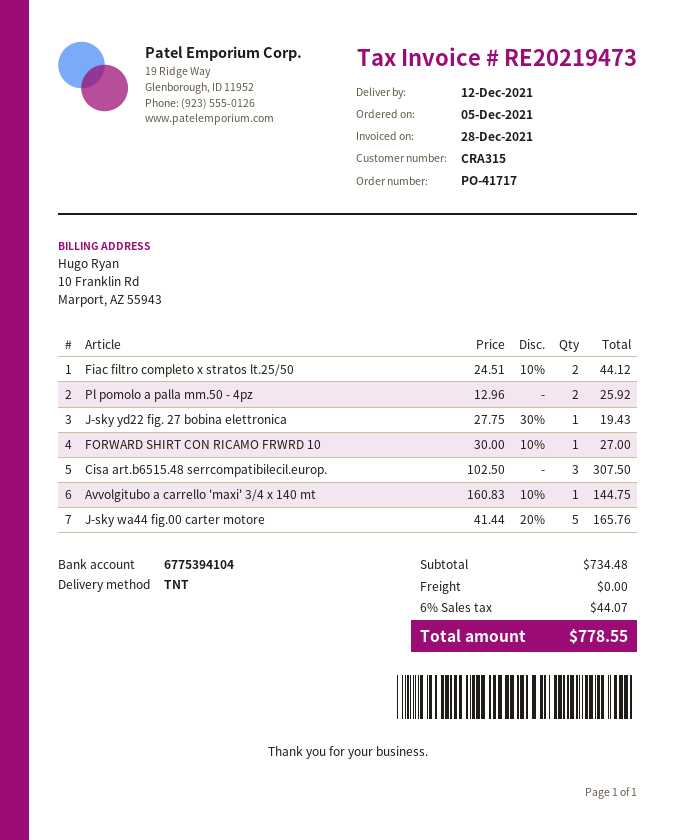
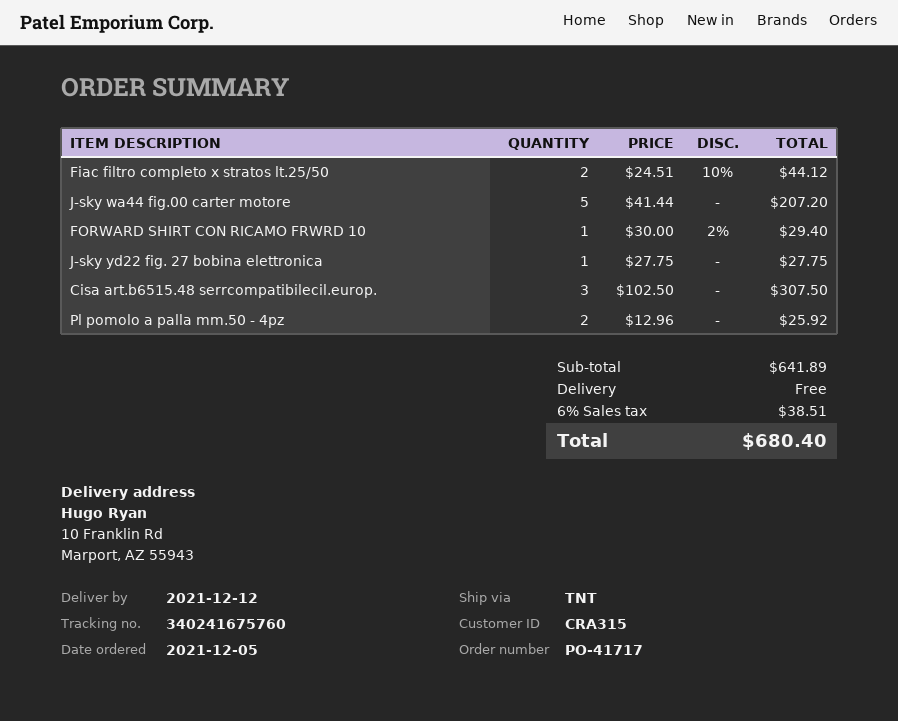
J-sky yd22 fig. 27 bobina elettronica: 1 x 27.75 - 30% = 19.43 -> 1 x 27.75 = 27.75
FORWARD SHIRT CON RICAMO FRWRD 10: 1 x 30.00 - 10% = 27.00 -> 1 x 30.00 - 2% = 29.40
Avvolgitubo a carrello 'maxi' 3/4 x 140 mt: 1 x 160.83 - 10% = 144.75 -> none
J-sky wa44 fig.00 carter motore: 5 x 41.44 - 20% = 165.76 -> 5 x 41.44 = 207.20
subtotal: 734.48 -> 641.89
tax: 6% = 44.07 -> 6% = 38.51
total: 778.55 -> 680.40

